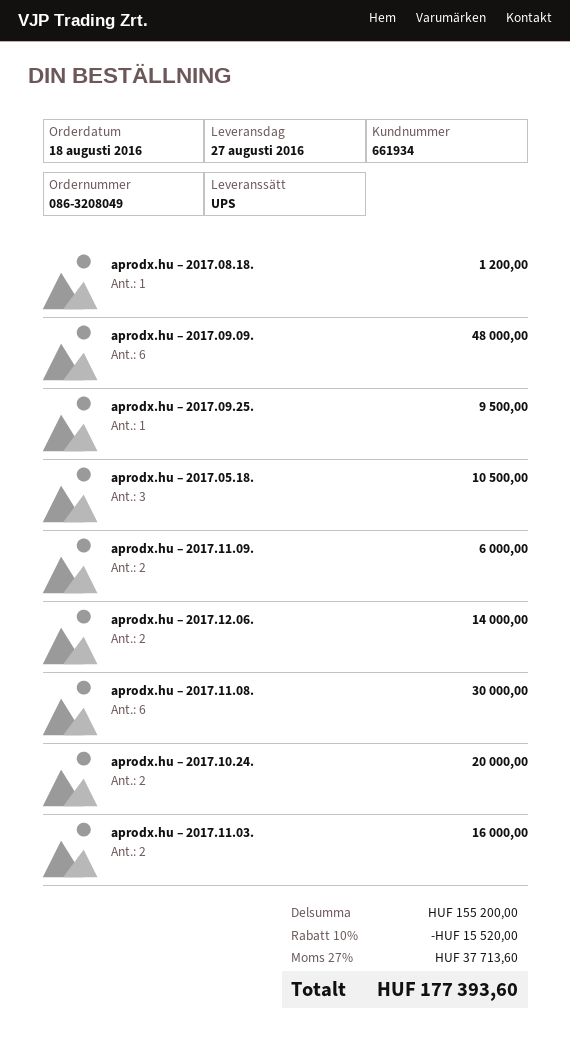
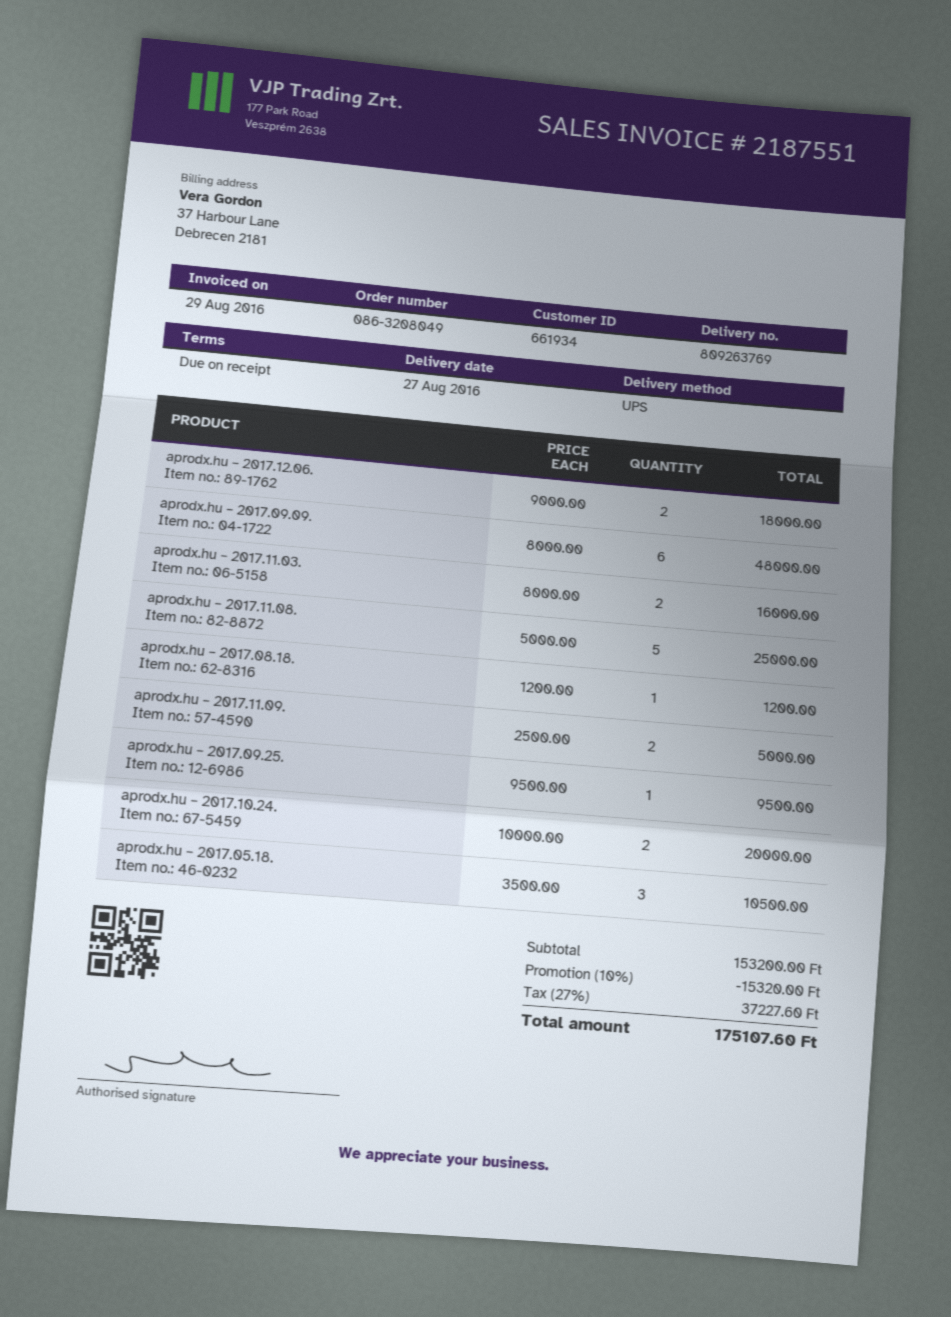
aprodx.hu – 2017.11.09.: 2 for 6000.00 -> 2 for 5000.00
aprodx.hu – 2017.12.06.: 2 for 14000.00 -> 2 for 18000.00
aprodx.hu – 2017.11.08.: 6 for 30000.00 -> 5 for 25000.00
subtotal: 155200.00 -> 153200.00
discount: 10% = 15520.00 -> 10% = 15320.00
tax: 27% = 37713.60 -> 27% = 37227.60
total: 177393.60 -> 175107.60

